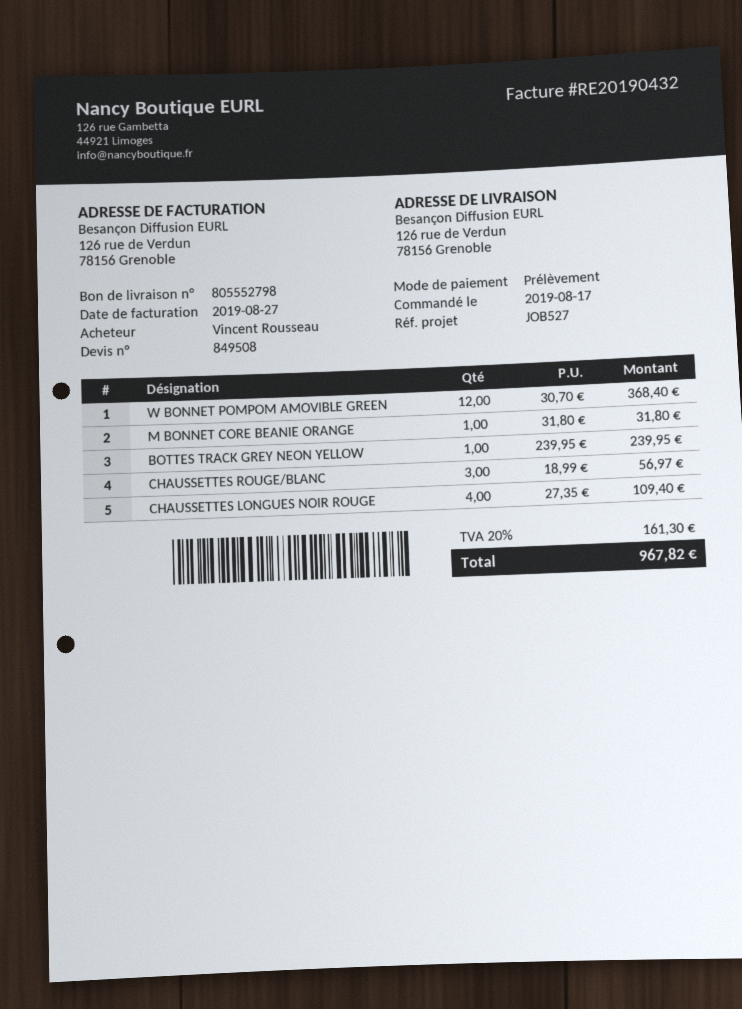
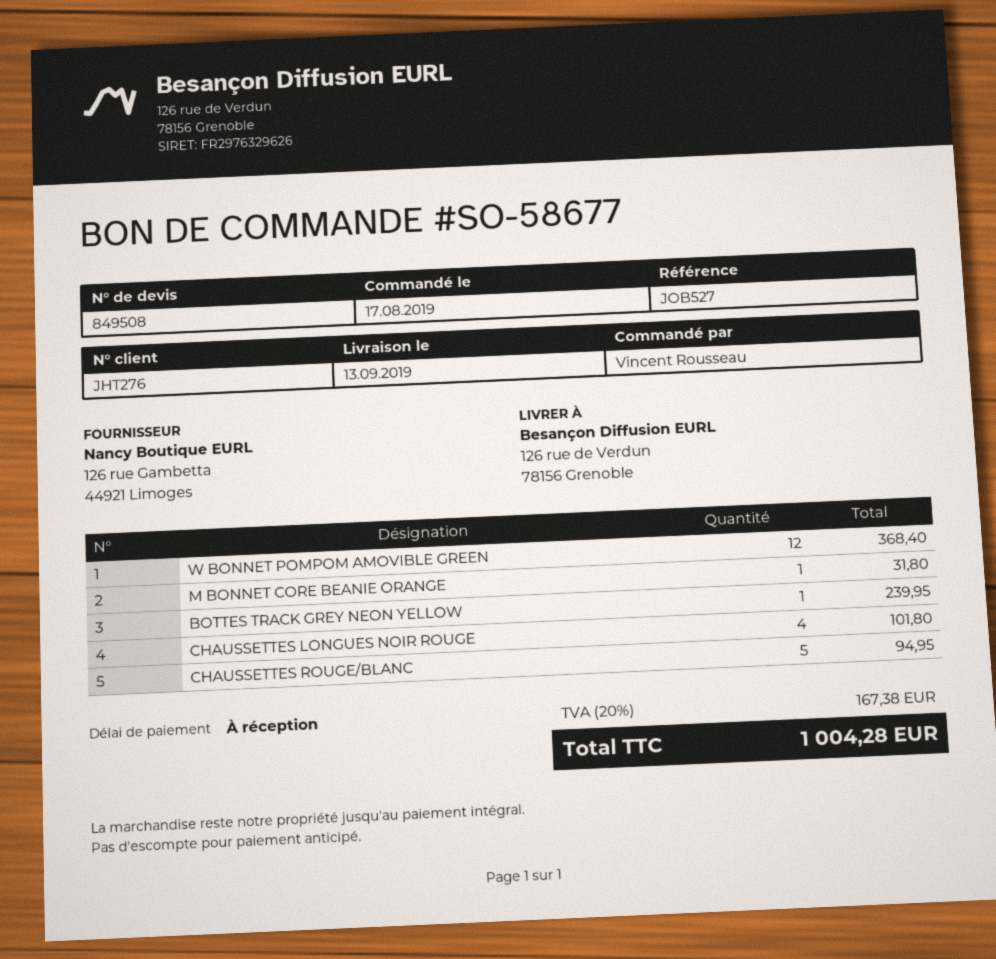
CHAUSSETTES ROUGE/BLANC: 3 for 56.97 -> 5 for 94.95
CHAUSSETTES LONGUES NOIR ROUGE: 4 for 109.40 -> 4 for 101.80
tax: 20% = 161.30 -> 20% = 167.38
total: 967.82 -> 1004.28

